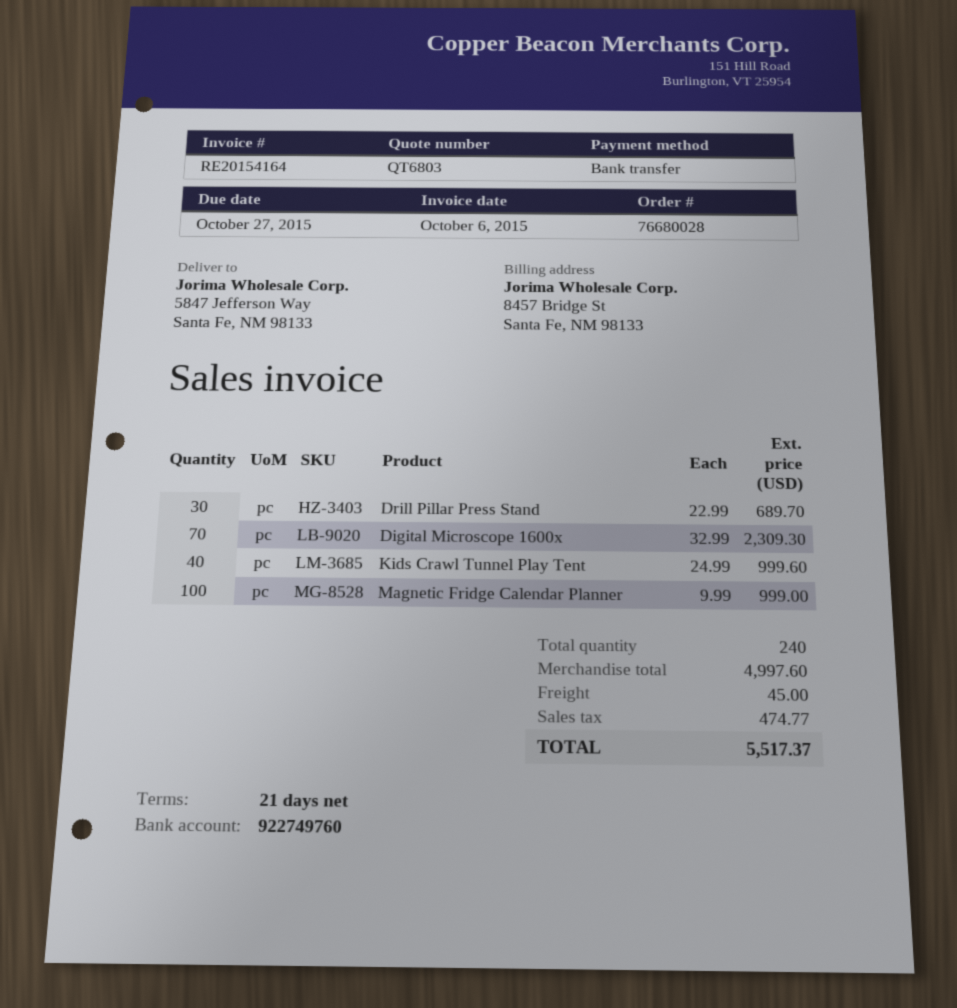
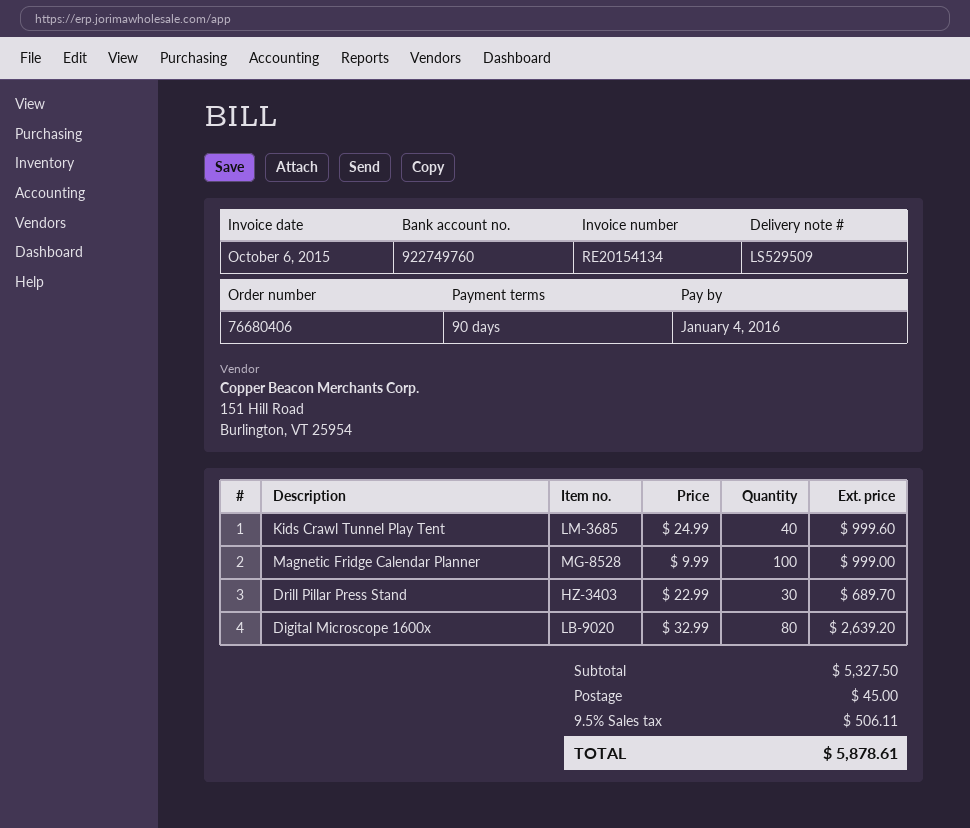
order number: 76680028 -> 76680406
invoice number: RE20154164 -> RE20154134
payment terms: 21 days -> 90 days
due date: 2015-10-27 -> 2016-01-04
Digital Microscope 1600x: 70 x 32.99 = 2309.30 -> 80 x 32.99 = 2639.20
subtotal: 4997.60 -> 5327.50
tax: 474.77 -> 506.11
total: 5517.37 -> 5878.61

